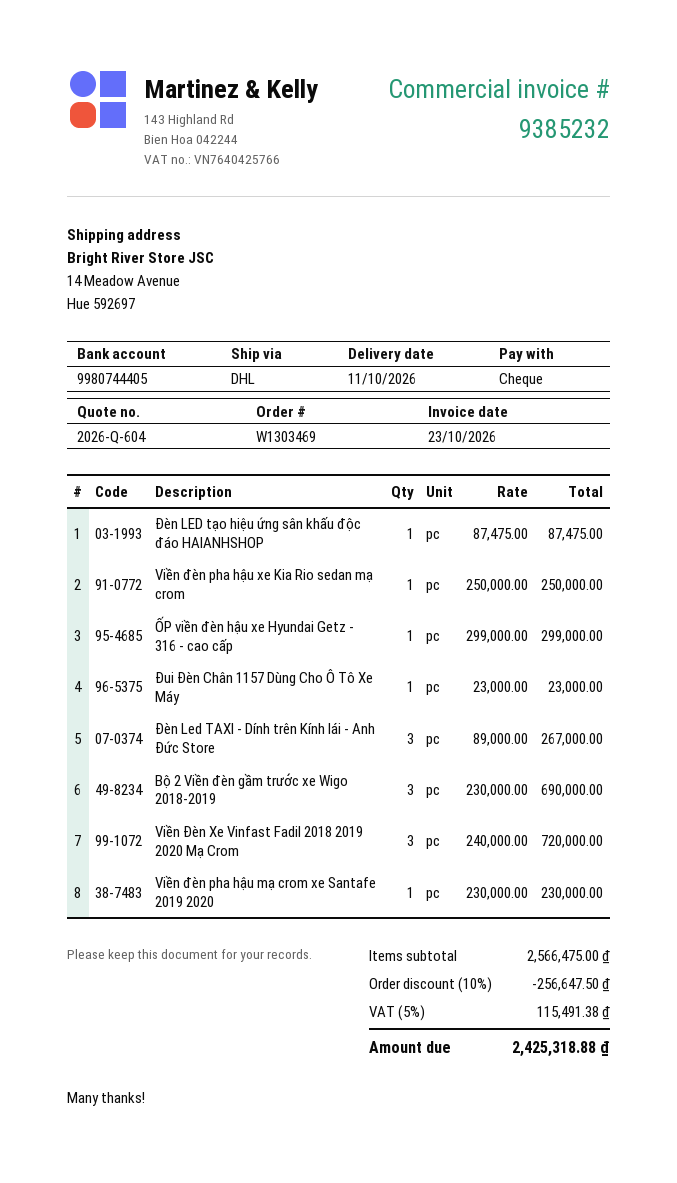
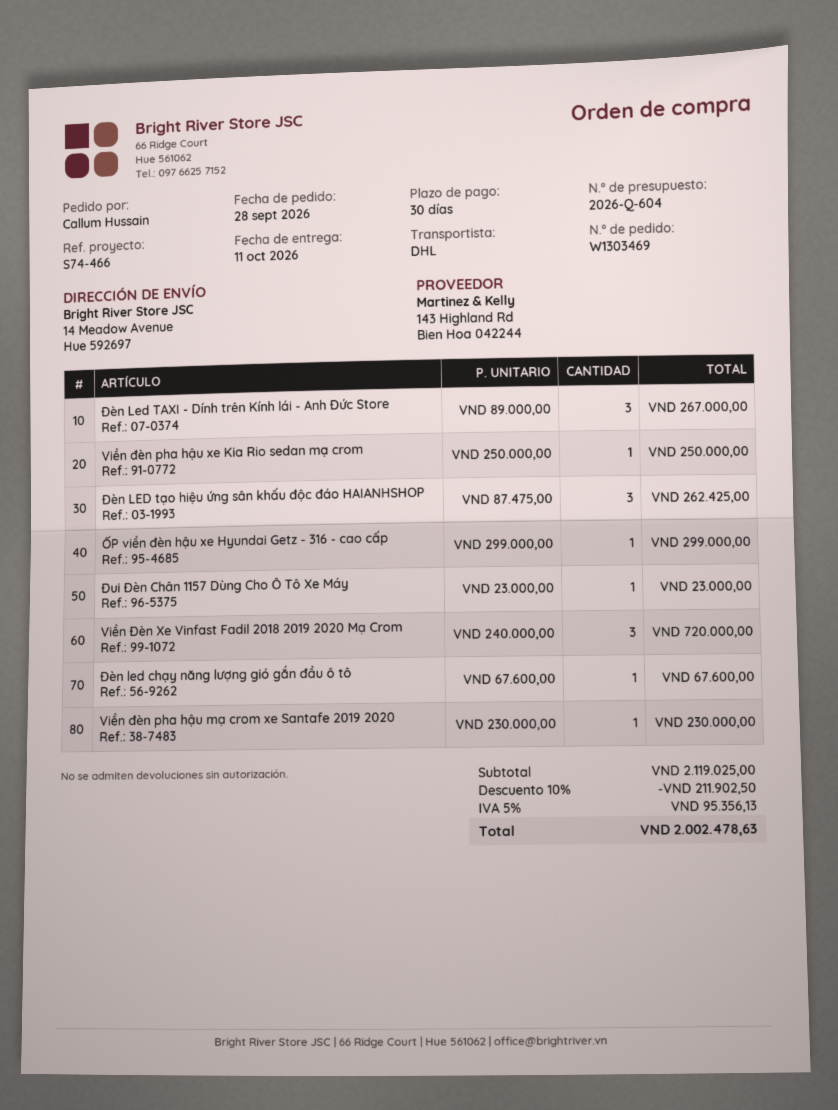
Đèn LED tạo hiệu ứng sân khấu độc đáo HAIANHSHOP: 1 x 87475.00 = 87475.00 -> 3 x 87475.00 = 262425.00
Bộ 2 Viền đèn gầm trước xe Wigo 2018-2019: 3 x 230000.00 = 690000.00 -> none
Đèn led chạy năng lượng gió gắn đầu ô tô: none -> 1 x 67600.00 = 67600.00
subtotal: 2566475.00 -> 2119025.00
discount: 10% = 256647.50 -> 10% = 211902.50
tax: 5% = 115491.38 -> 5% = 95356.13
total: 2425318.88 -> 2002478.63

